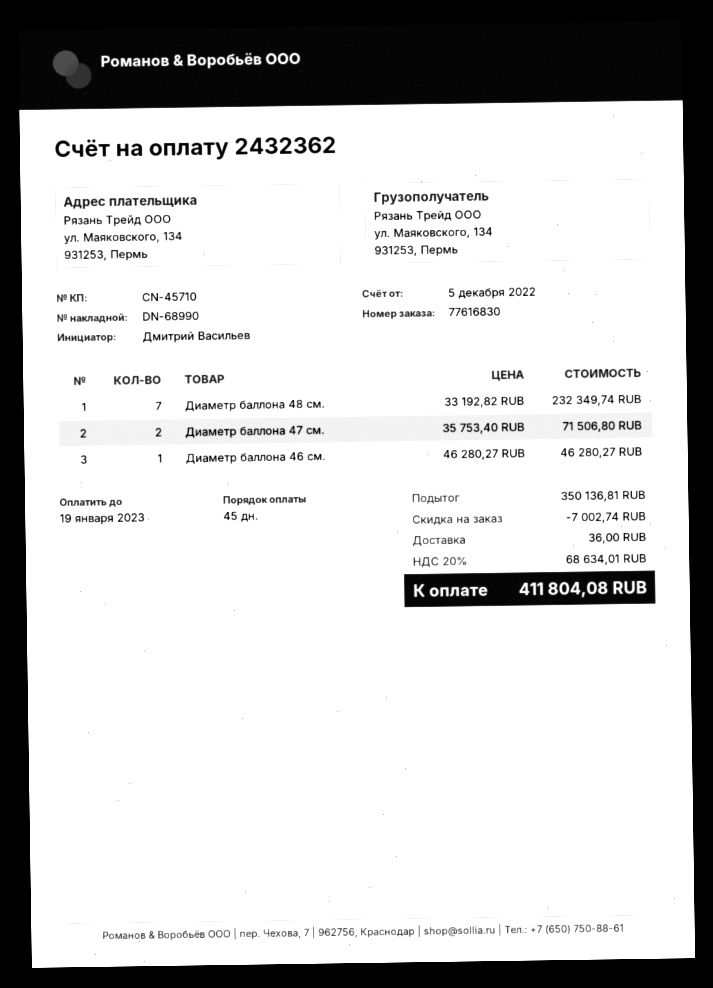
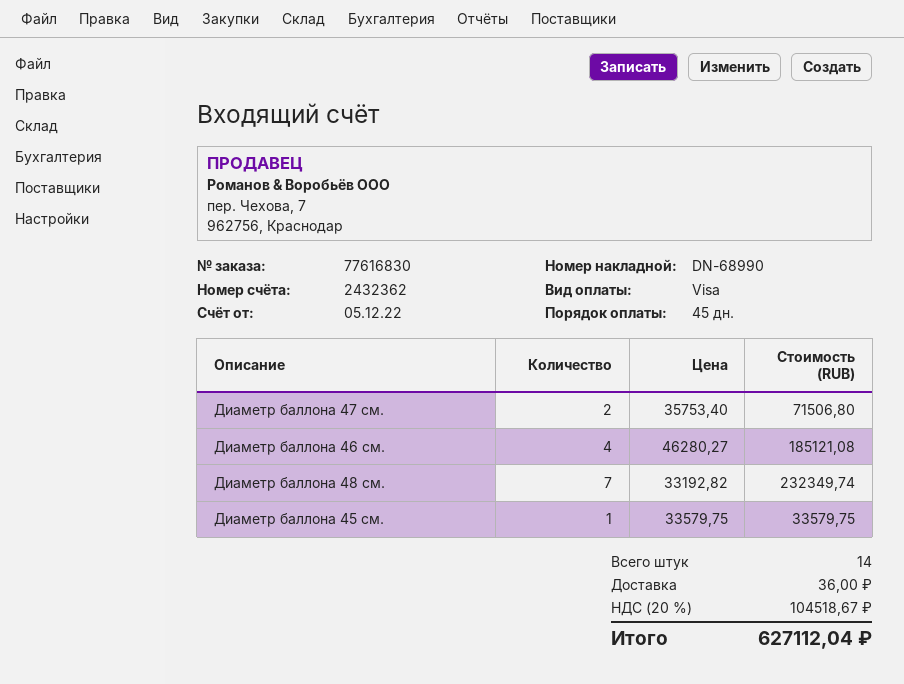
Диаметр баллона 46 см.: 1 x 46280.27 = 46280.27 -> 4 x 46280.27 = 185121.08
Диаметр баллона 45 см.: none -> 1 x 33579.75 = 33579.75
discount: 7002.74 -> none
tax: 20% = 68634.01 -> 20% = 104518.67
total: 411804.08 -> 627112.04

